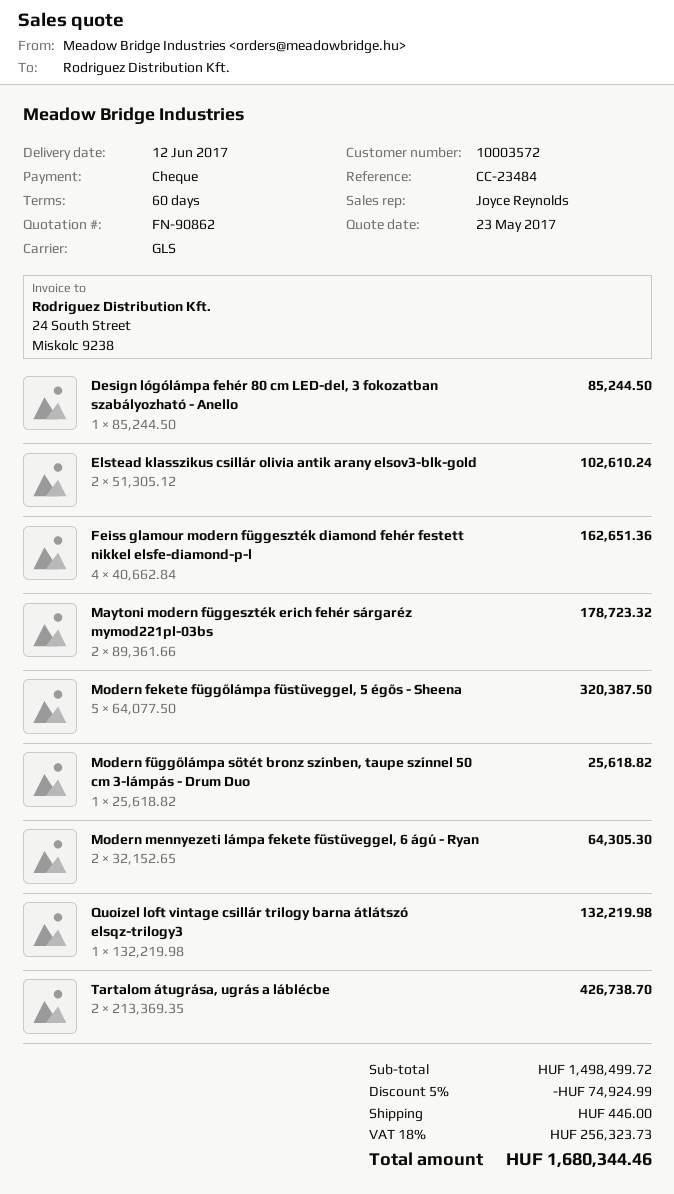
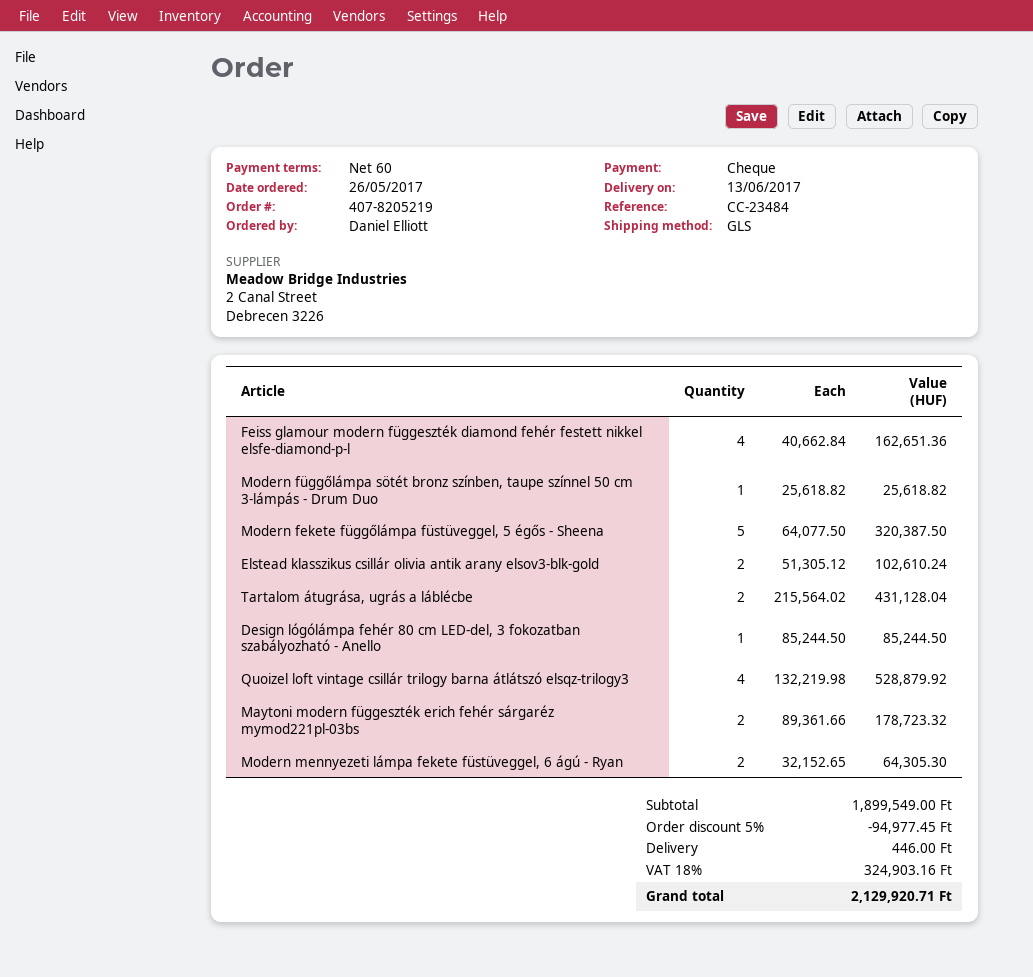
delivery date: 2017-06-12 -> 2017-06-13
Quoizel loft vintage csillár trilogy barna átlátszó elsqz-trilogy3: 1 x 132219.98 = 132219.98 -> 4 x 132219.98 = 528879.92
Tartalom átugrása, ugrás a láblécbe: 2 x 213369.35 = 426738.70 -> 2 x 215564.02 = 431128.04
subtotal: 1498499.72 -> 1899549.00
discount: 5% = 74924.99 -> 5% = 94977.45
tax: 18% = 256323.73 -> 18% = 324903.16
total: 1680344.46 -> 2129920.71

